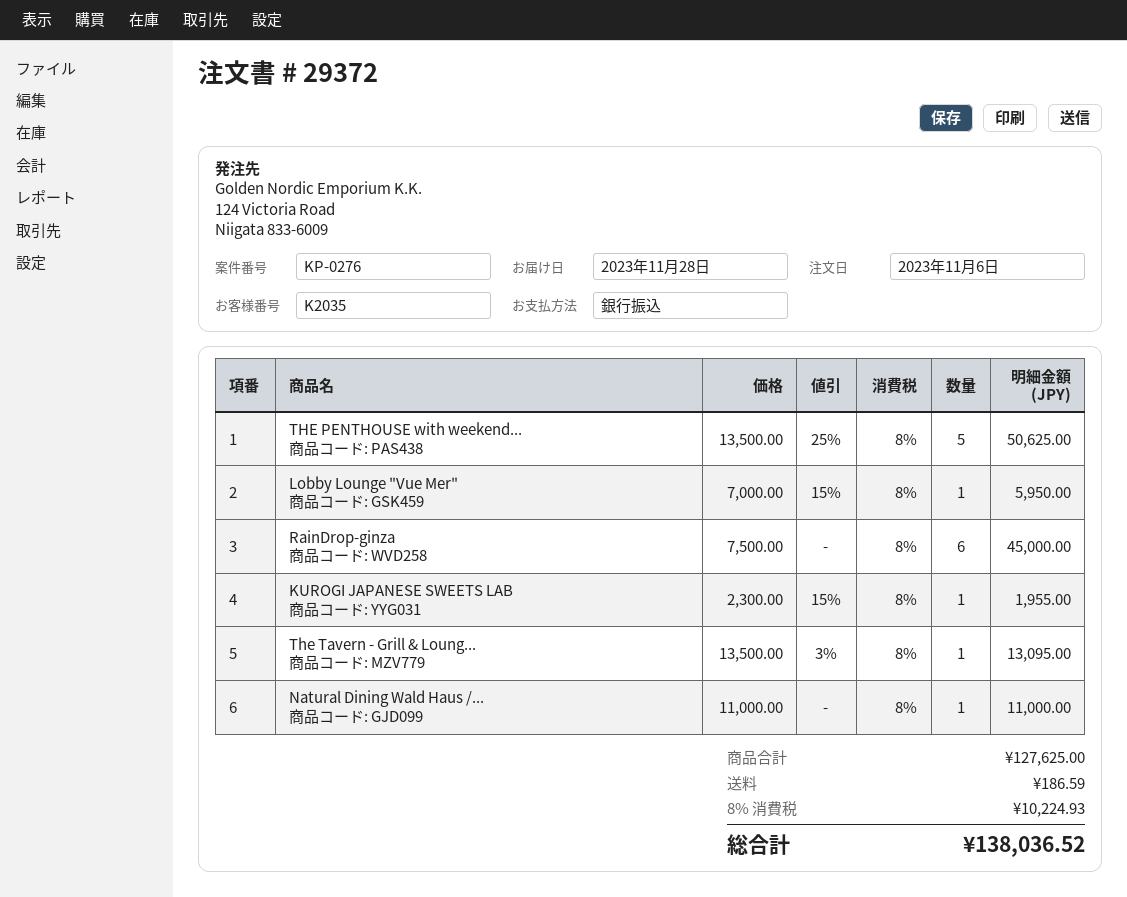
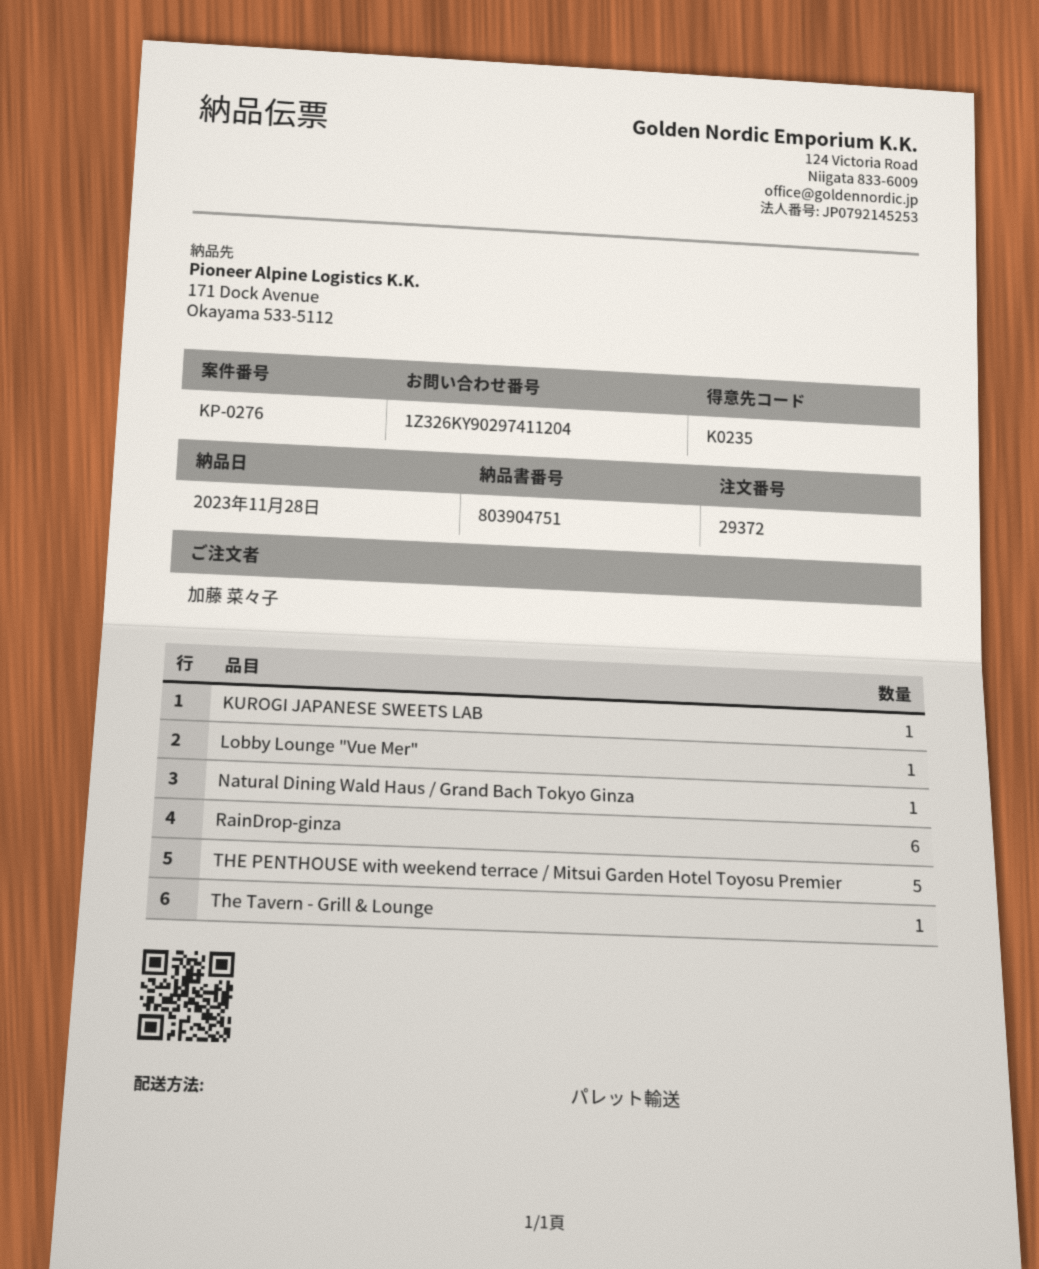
customer number: K2035 -> K0235

